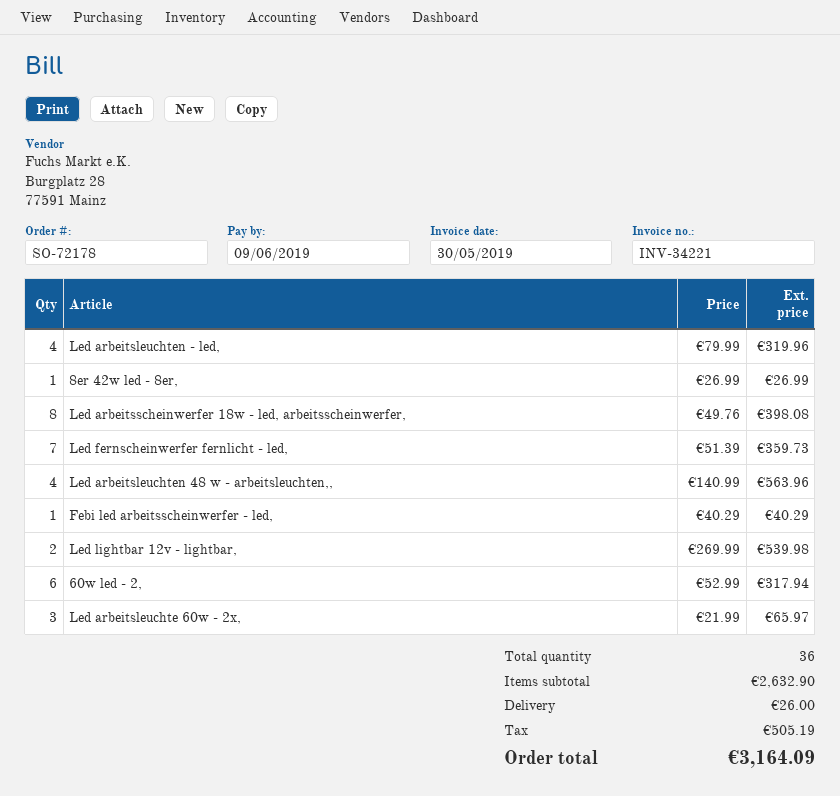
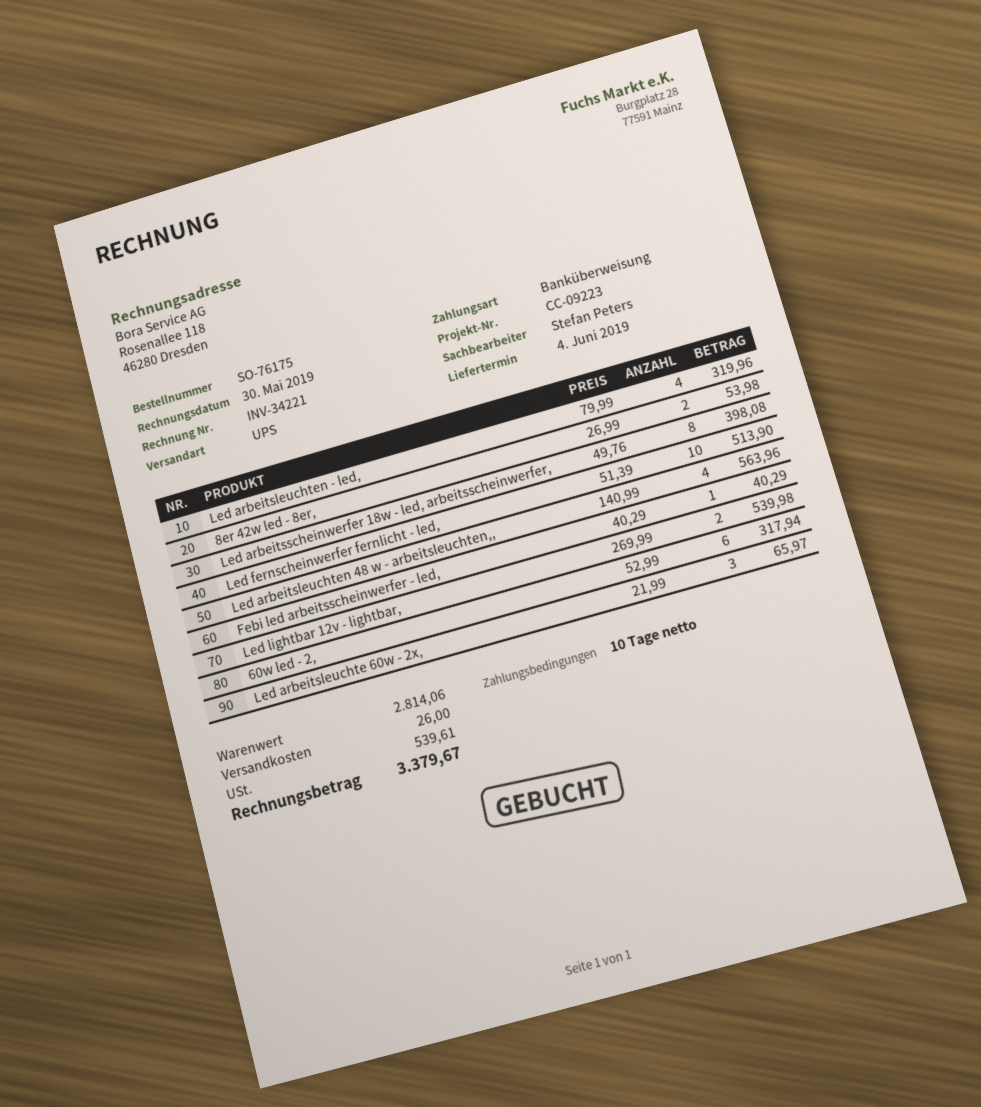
order number: SO-72178 -> SO-76175
8er 42w led - 8er,: 1 x 26.99 = 26.99 -> 2 x 26.99 = 53.98
Led fernscheinwerfer fernlicht - led,: 7 x 51.39 = 359.73 -> 10 x 51.39 = 513.90
subtotal: 2632.90 -> 2814.06
tax: 505.19 -> 539.61
total: 3164.09 -> 3379.67

